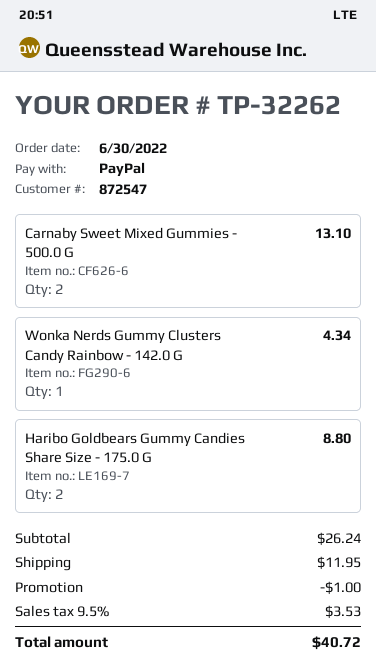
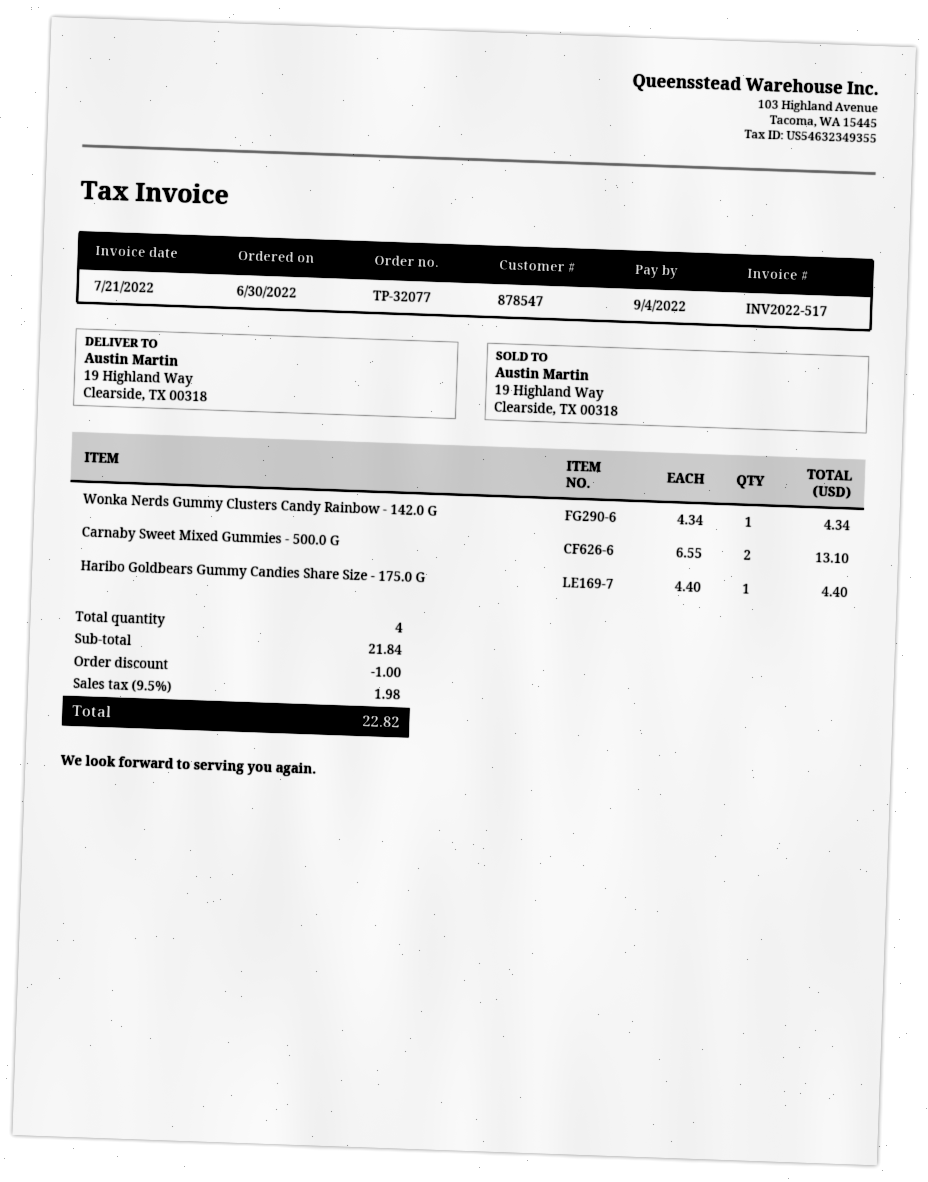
order number: TP-32262 -> TP-32077
customer number: 872547 -> 878547
Haribo Goldbears Gummy Candies Share Size - 175.0 G: 2 for 8.80 -> 1 for 4.40
subtotal: 26.24 -> 21.84
shipping: 11.95 -> none
tax: 9.5% = 3.53 -> 9.5% = 1.98
total: 40.72 -> 22.82

